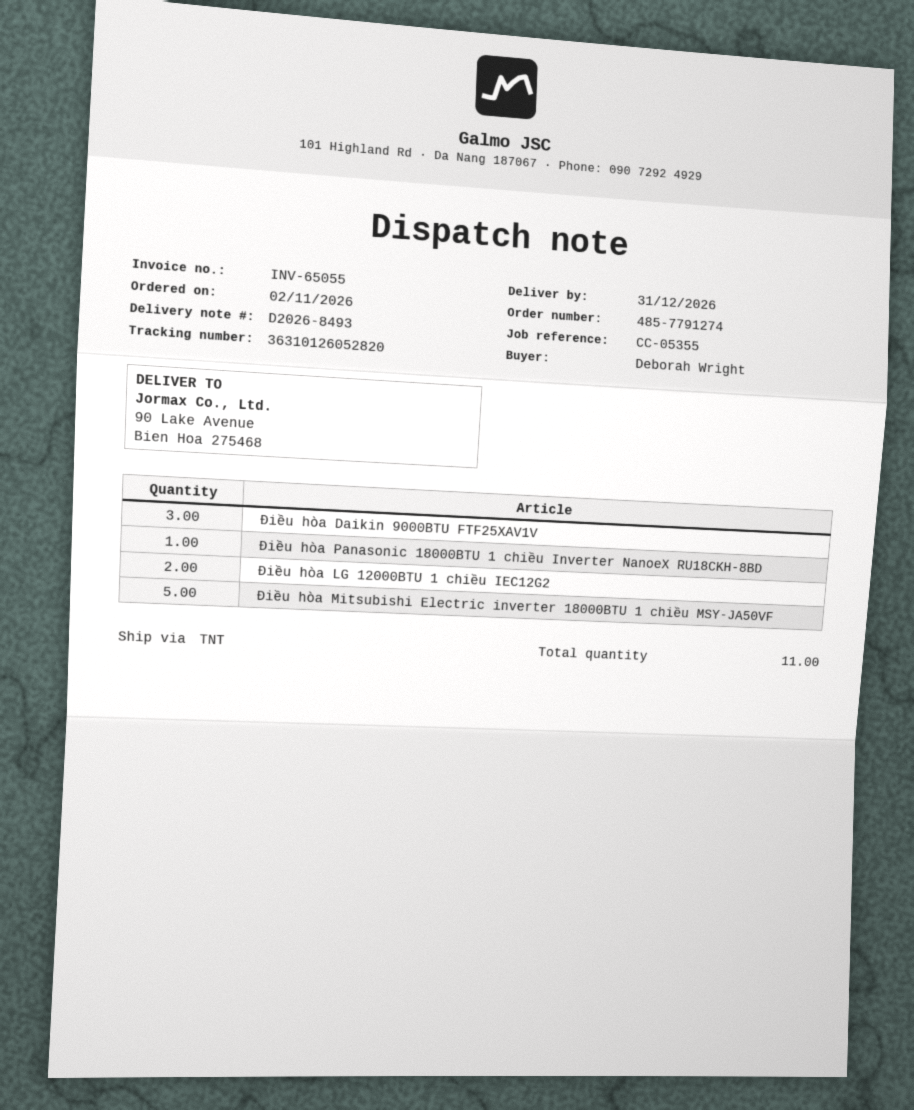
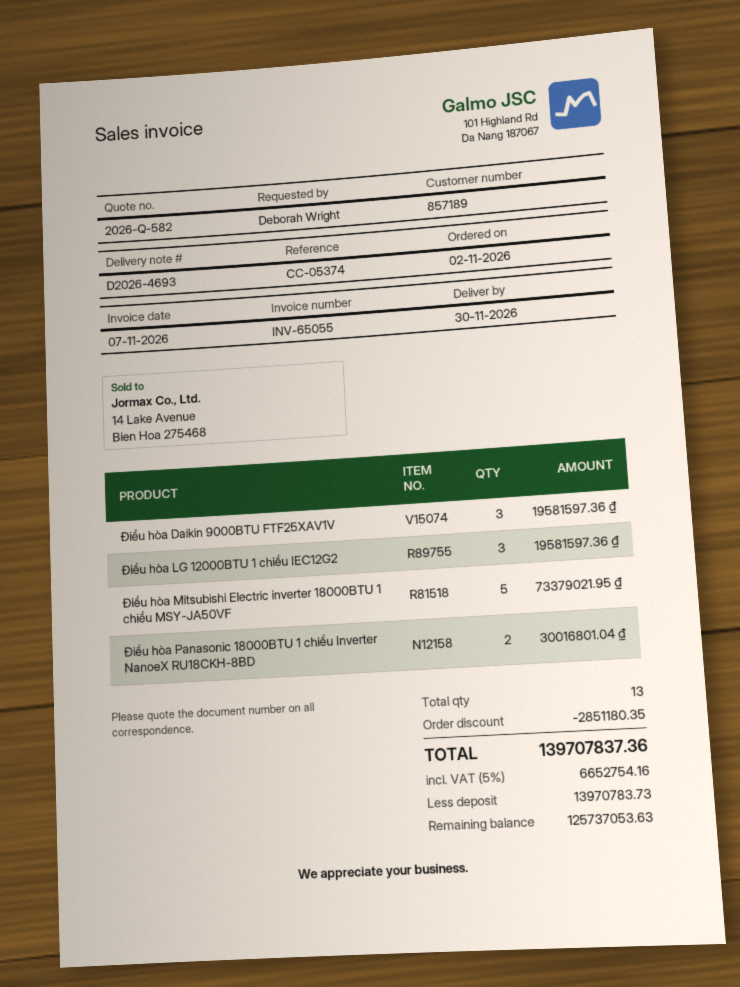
delivery note number: D2026-8493 -> D2026-4693
delivery date: 2026-12-31 -> 2026-11-30
reference: CC-05355 -> CC-05374
Điều hòa Panasonic 18000BTU 1 chiều Inverter NanoeX RU18CKH-8BD: 1 -> 2
Điều hòa LG 12000BTU 1 chiều IEC12G2: 2 -> 3
total quantity: 11 -> 13

